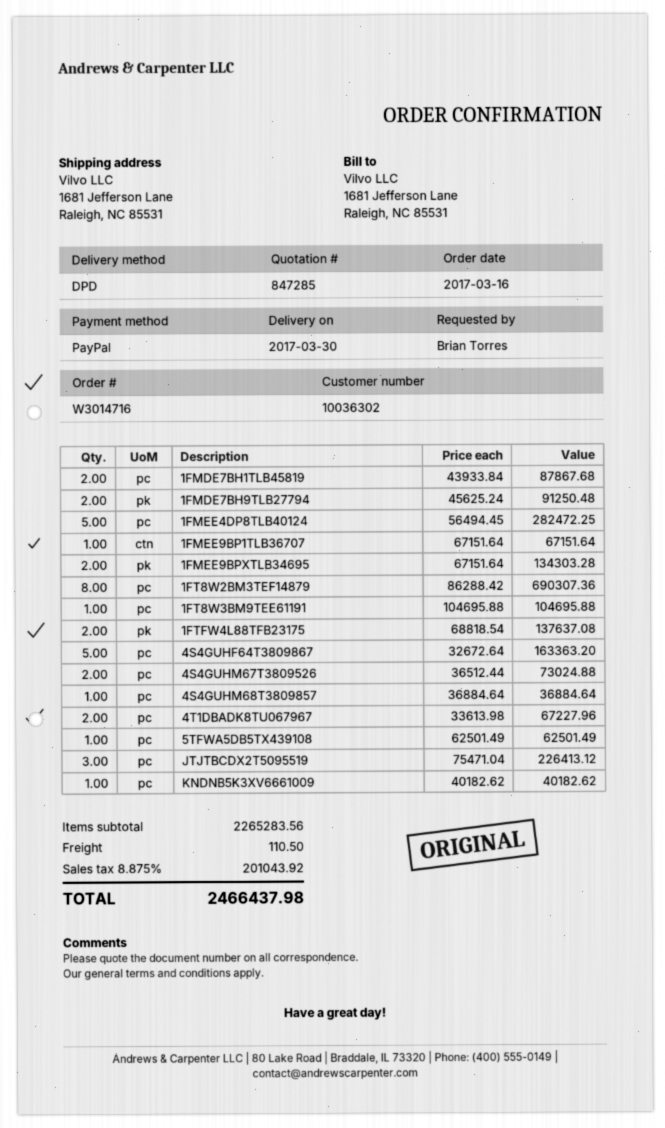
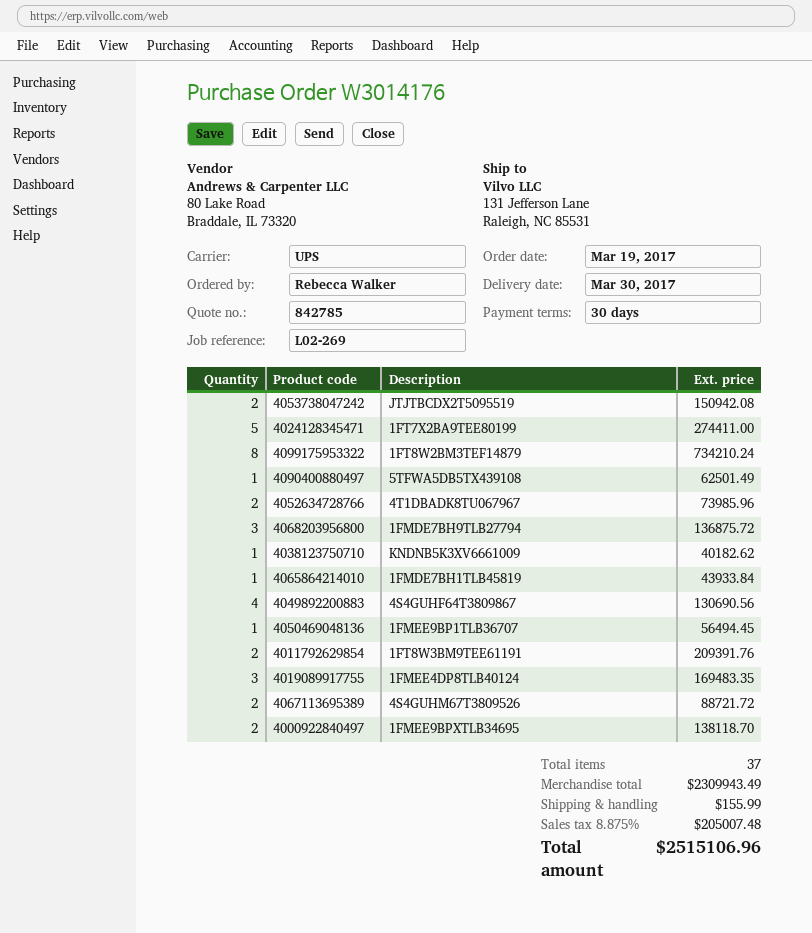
quote number: 847285 -> 842785
order number: W3014716 -> W3014176
order date: 2017-03-16 -> 2017-03-19
ordered by: Brian Torres -> Rebecca Walker
shipping method: DPD -> UPS
ship to: 1681 Jefferson Lane, Raleigh, NC 85531 -> 131 Jefferson Lane, Raleigh, NC 85531
1FMDE7BH1TLB45819: 2 for 87867.68 -> 1 for 43933.84
1FMDE7BH9TLB27794: 2 for 91250.48 -> 3 for 136875.72
1FMEE4DP8TLB40124: 5 for 282472.25 -> 3 for 169483.35
1FMEE9BP1TLB36707: 1 for 67151.64 -> 1 for 56494.45
1FMEE9BPXTLB34695: 2 for 134303.28 -> 2 for 138118.70
1FT8W2BM3TEF14879: 8 for 690307.36 -> 8 for 734210.24
1FT8W3BM9TEE61191: 1 for 104695.88 -> 2 for 209391.76
1FTFW4L88TFB23175: 2 for 137637.08 -> none
4S4GUHF64T3809867: 5 for 163363.20 -> 4 for 130690.56
4S4GUHM67T3809526: 2 for 73024.88 -> 2 for 88721.72
4S4GUHM68T3809857: 1 for 36884.64 -> none
4T1DBADK8TU067967: 2 for 67227.96 -> 2 for 73985.96
JTJTBCDX2T5095519: 3 for 226413.12 -> 2 for 150942.08
1FT7X2BA9TEE80199: none -> 5 for 274411.00
subtotal: 2265283.56 -> 2309943.49
shipping: 110.50 -> 155.99
tax: 8.875% = 201043.92 -> 8.875% = 205007.48
total: 2466437.98 -> 2515106.96

